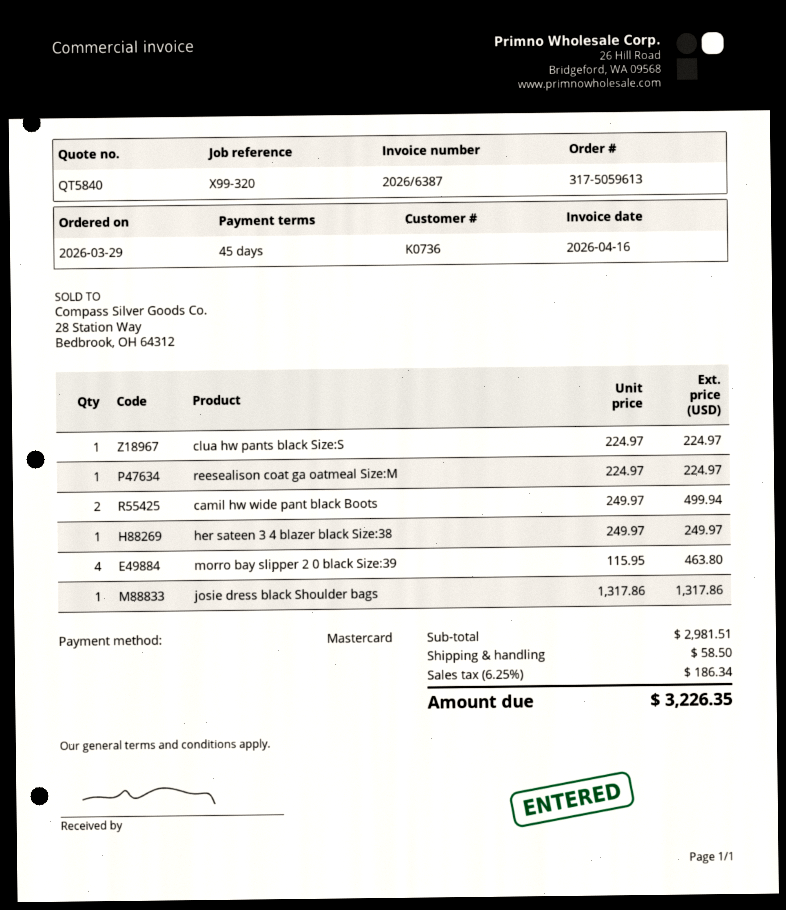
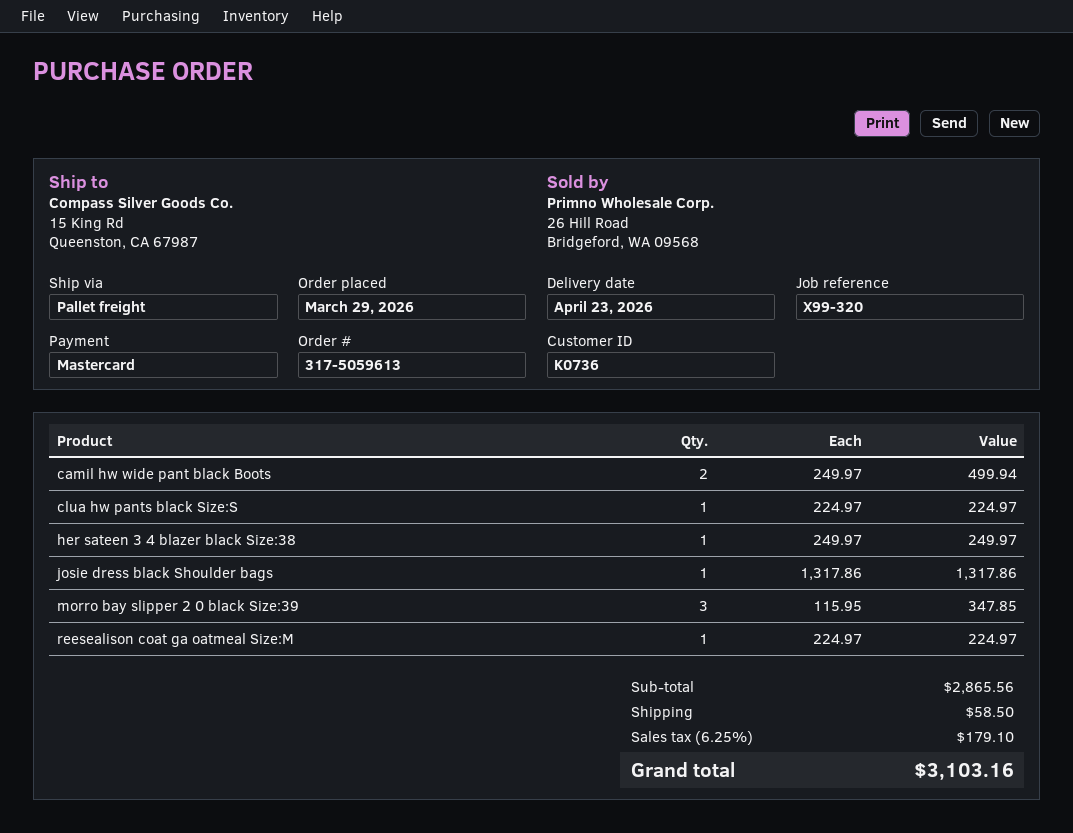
morro bay slipper 2 0 black Size:39: 4 x 115.95 = 463.80 -> 3 x 115.95 = 347.85
subtotal: 2981.51 -> 2865.56
tax: 6.25% = 186.34 -> 6.25% = 179.10
total: 3226.35 -> 3103.16

